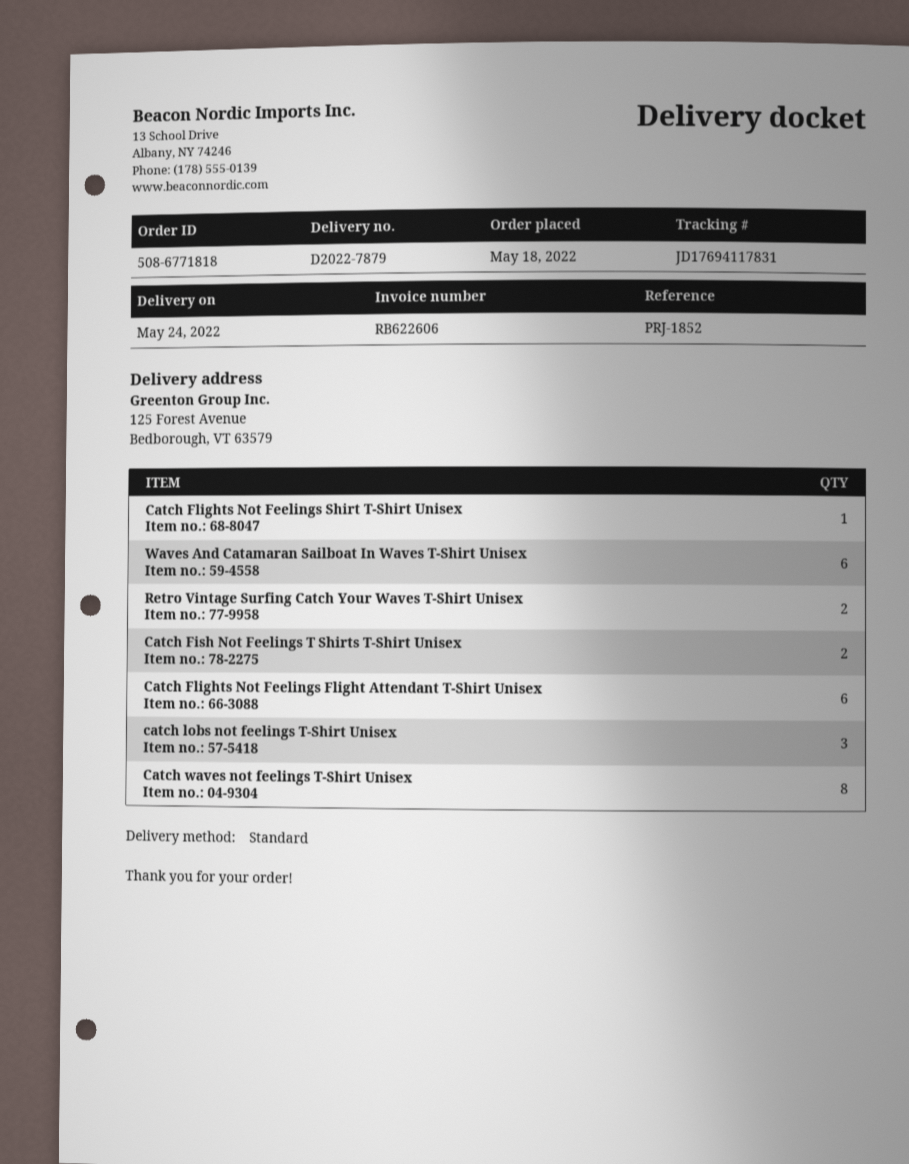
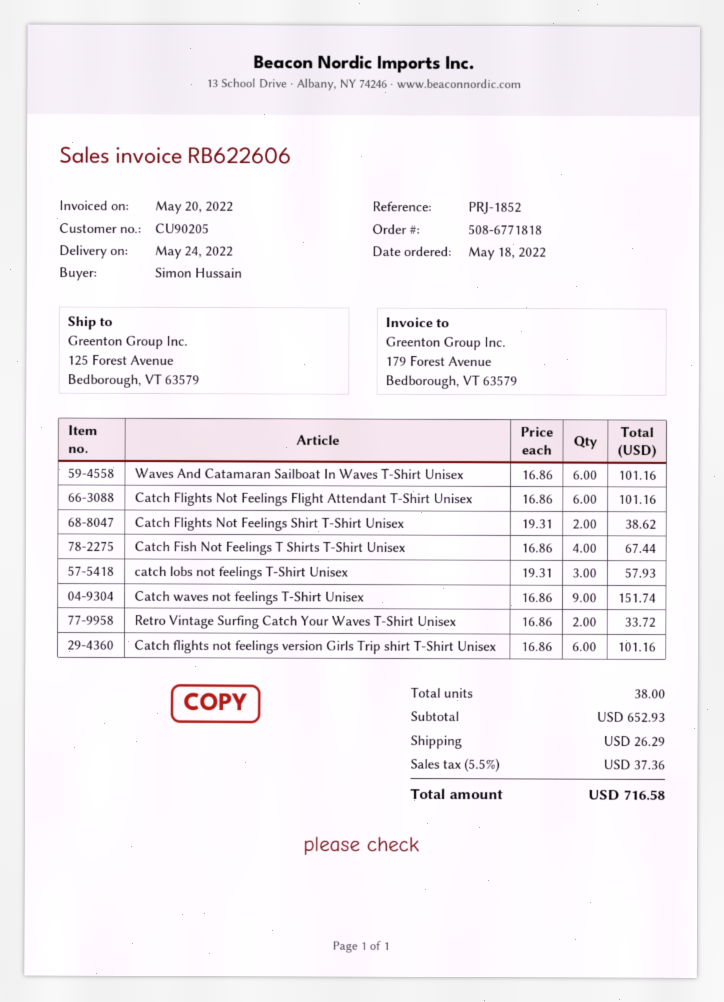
Catch Flights Not Feelings Shirt T-Shirt Unisex: 1 -> 2
Catch Fish Not Feelings T Shirts T-Shirt Unisex: 2 -> 4
Catch waves not feelings T-Shirt Unisex: 8 -> 9
Catch flights not feelings version Girls Trip shirt T-Shirt Unisex: none -> 6

